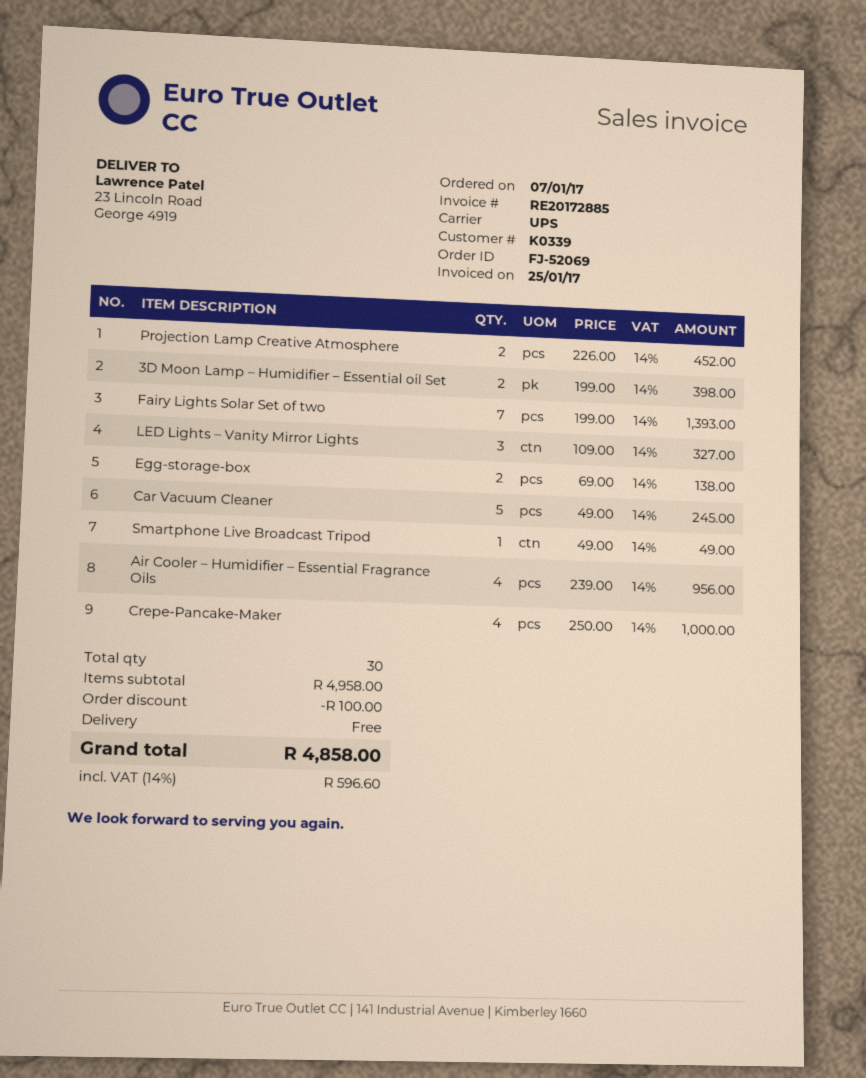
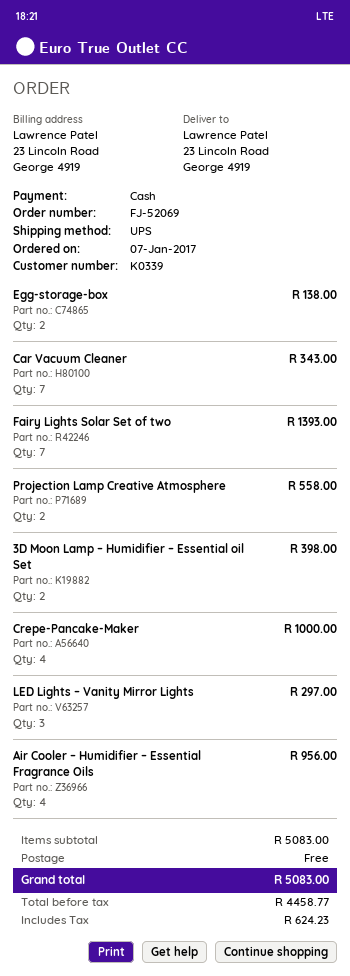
Projection Lamp Creative Atmosphere: 2 for 452.00 -> 2 for 558.00
LED Lights – Vanity Mirror Lights: 3 for 327.00 -> 3 for 297.00
Car Vacuum Cleaner: 5 for 245.00 -> 7 for 343.00
Smartphone Live Broadcast Tripod: 1 for 49.00 -> none
subtotal: 4958.00 -> 5083.00
discount: 100.00 -> none
tax: 596.60 -> 624.23
total: 4858.00 -> 5083.00

